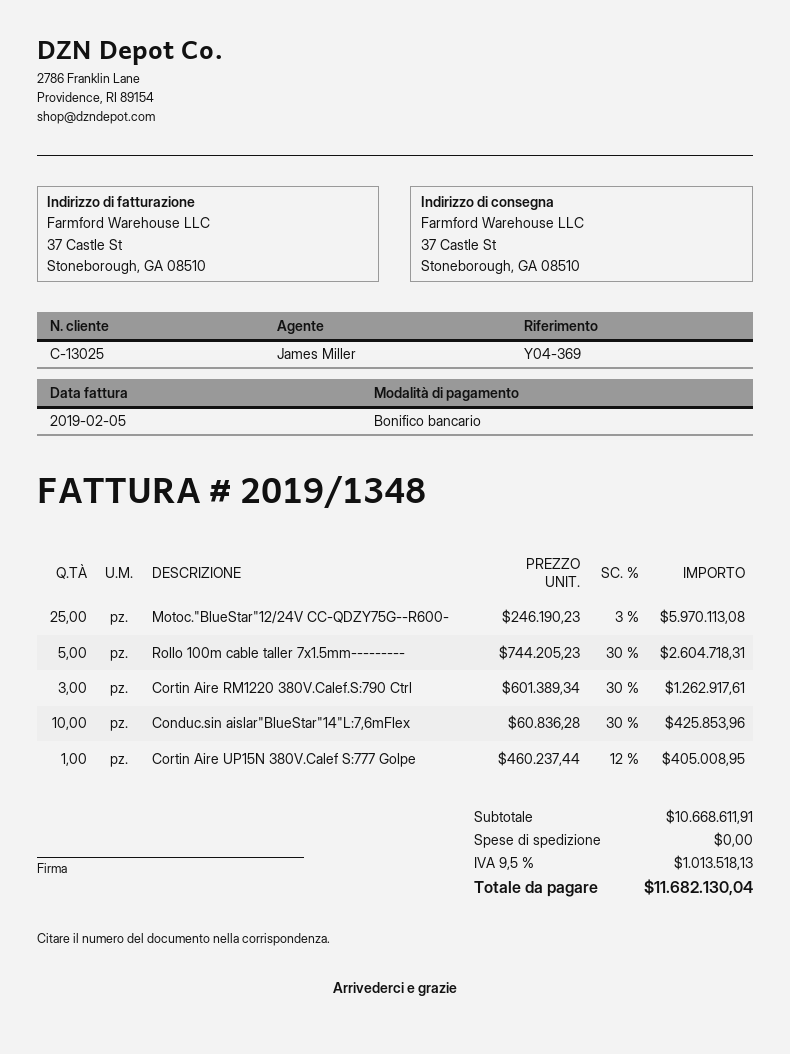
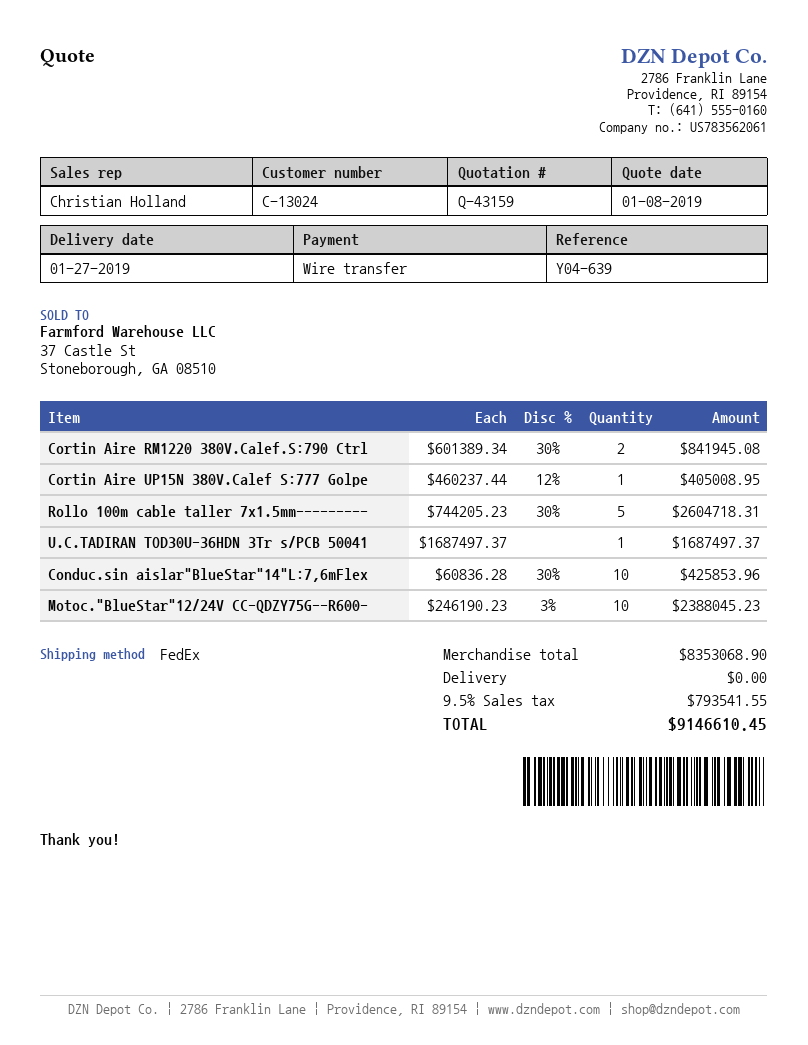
customer number: C-13025 -> C-13024
reference: Y04-369 -> Y04-639
sales rep: James Miller -> Christian Holland
Motoc."BlueStar"12/24V CC-QDZY75G--R600-: 25 x 246190.23 - 3% = 5970113.08 -> 10 x 246190.23 - 3% = 2388045.23
Cortin Aire RM1220 380V.Calef.S:790 Ctrl: 3 x 601389.34 - 30% = 1262917.61 -> 2 x 601389.34 - 30% = 841945.08
U.C.TADIRAN TOD30U-36HDN 3Tr s/PCB 50041: none -> 1 x 1687497.37 = 1687497.37
subtotal: 10668611.91 -> 8353068.90
tax: 9.5% = 1013518.13 -> 9.5% = 793541.55
total: 11682130.04 -> 9146610.45

